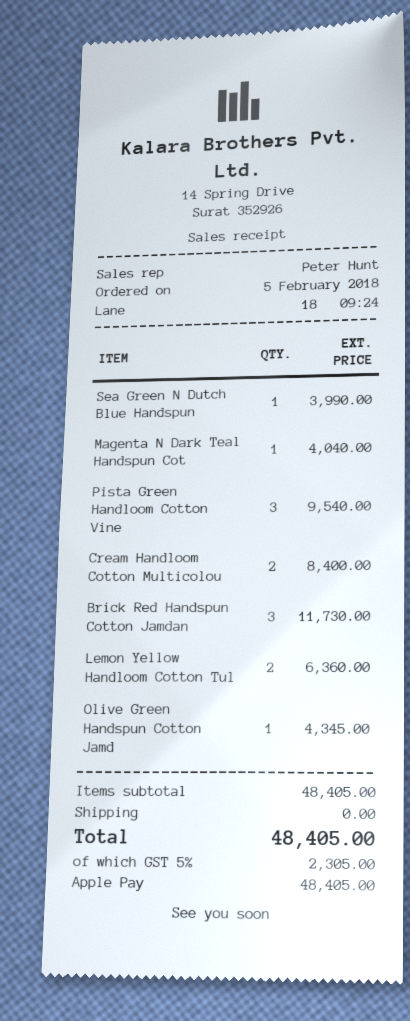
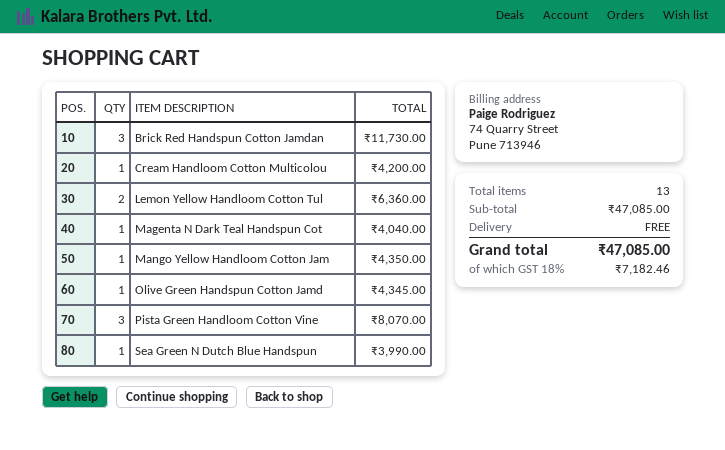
Pista Green Handloom Cotton Vine: 3 for 9540.00 -> 3 for 8070.00
Cream Handloom Cotton Multicolou: 2 for 8400.00 -> 1 for 4200.00
Mango Yellow Handloom Cotton Jam: none -> 1 for 4350.00
subtotal: 48405.00 -> 47085.00
tax: 5% = 2305.00 -> 18% = 7182.46
total: 48405.00 -> 47085.00

